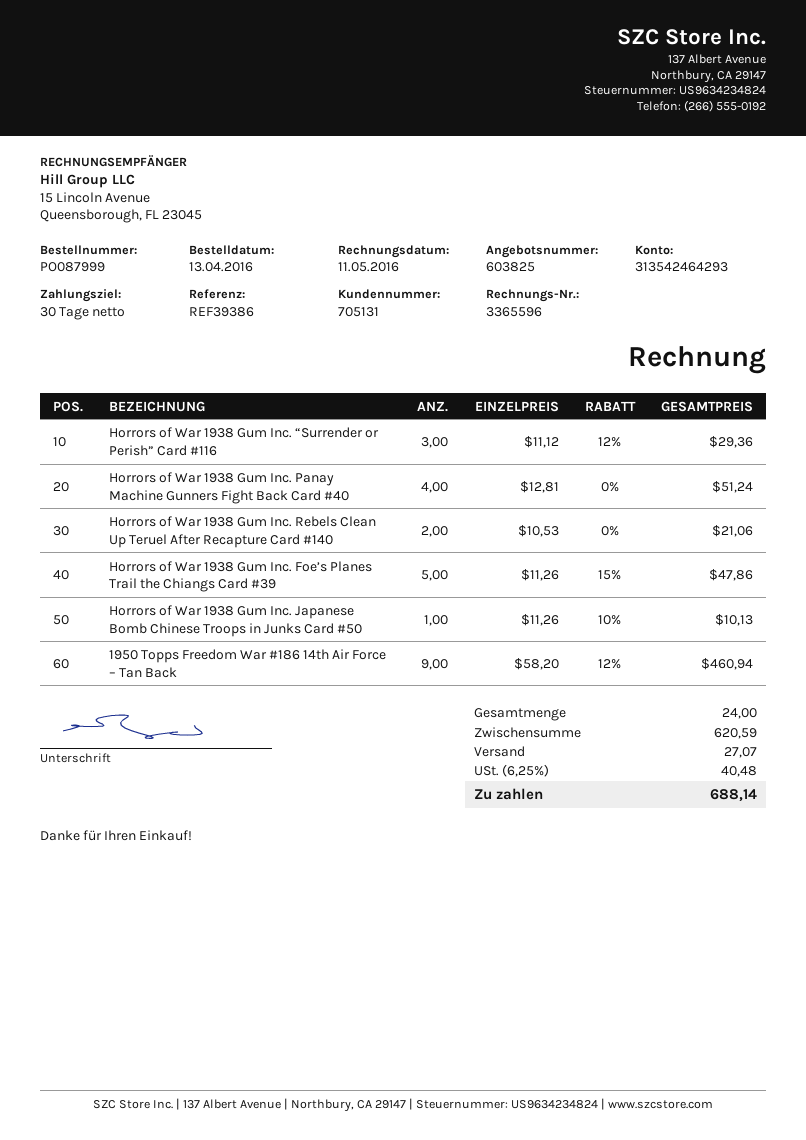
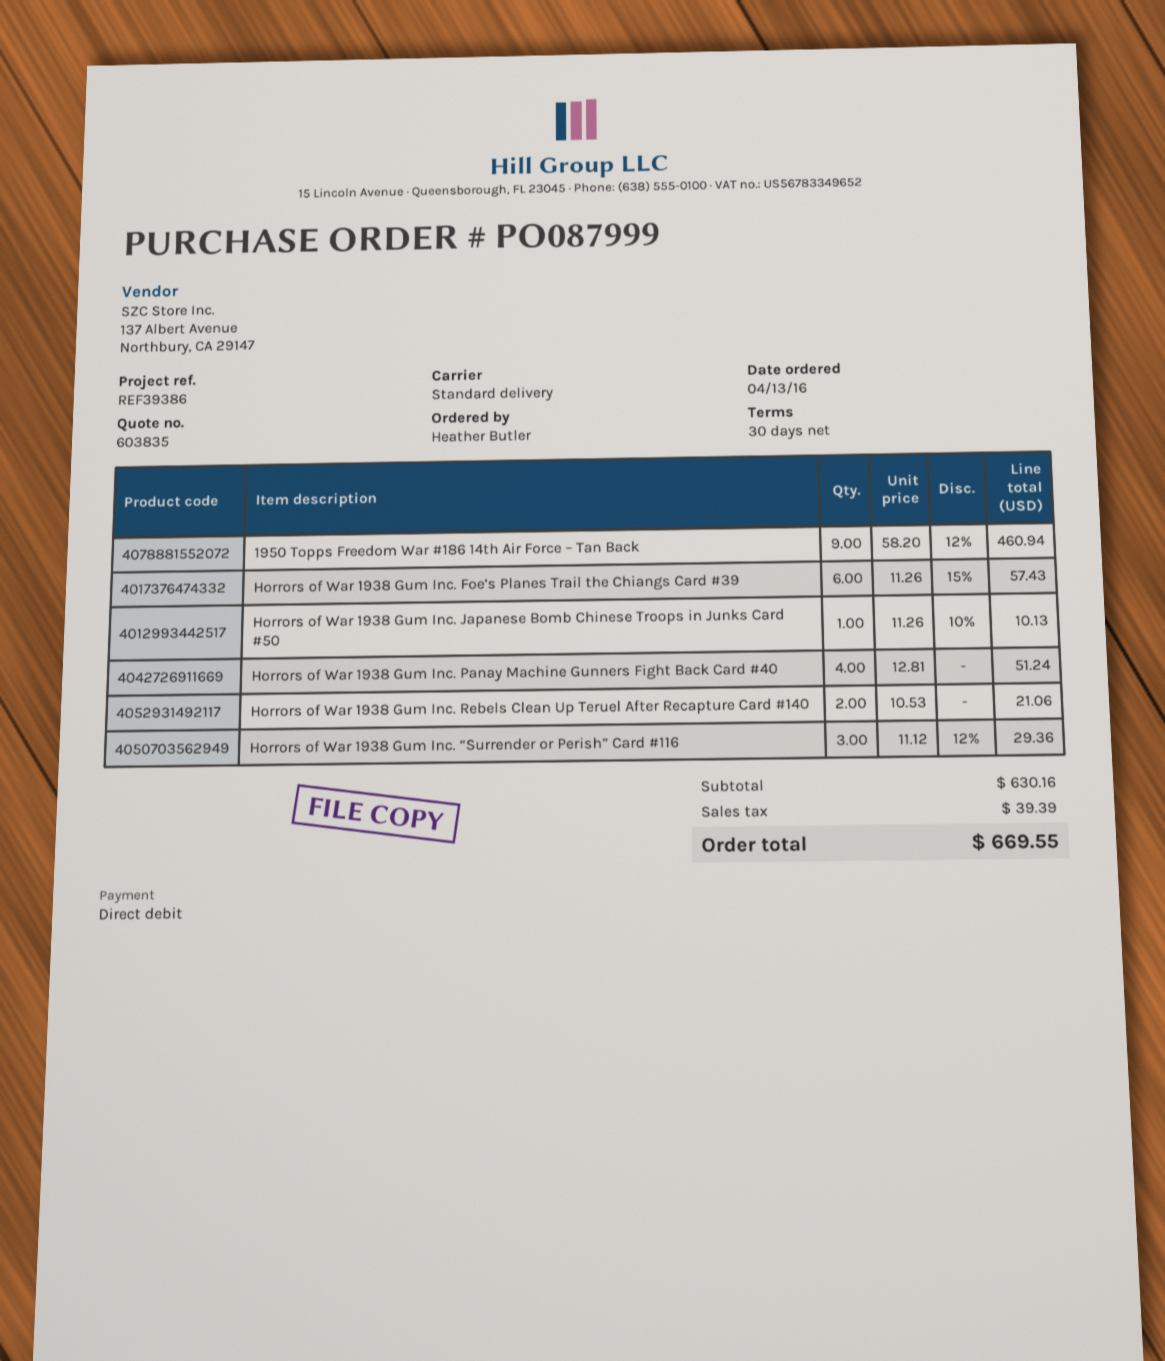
quote number: 603825 -> 603835
Horrors of War 1938 Gum Inc. Foe’s Planes Trail the Chiangs Card #39: 5 x 11.26 - 15% = 47.86 -> 6 x 11.26 - 15% = 57.43
subtotal: 620.59 -> 630.16
shipping: 27.07 -> none
tax: 40.48 -> 39.39
total: 688.14 -> 669.55

